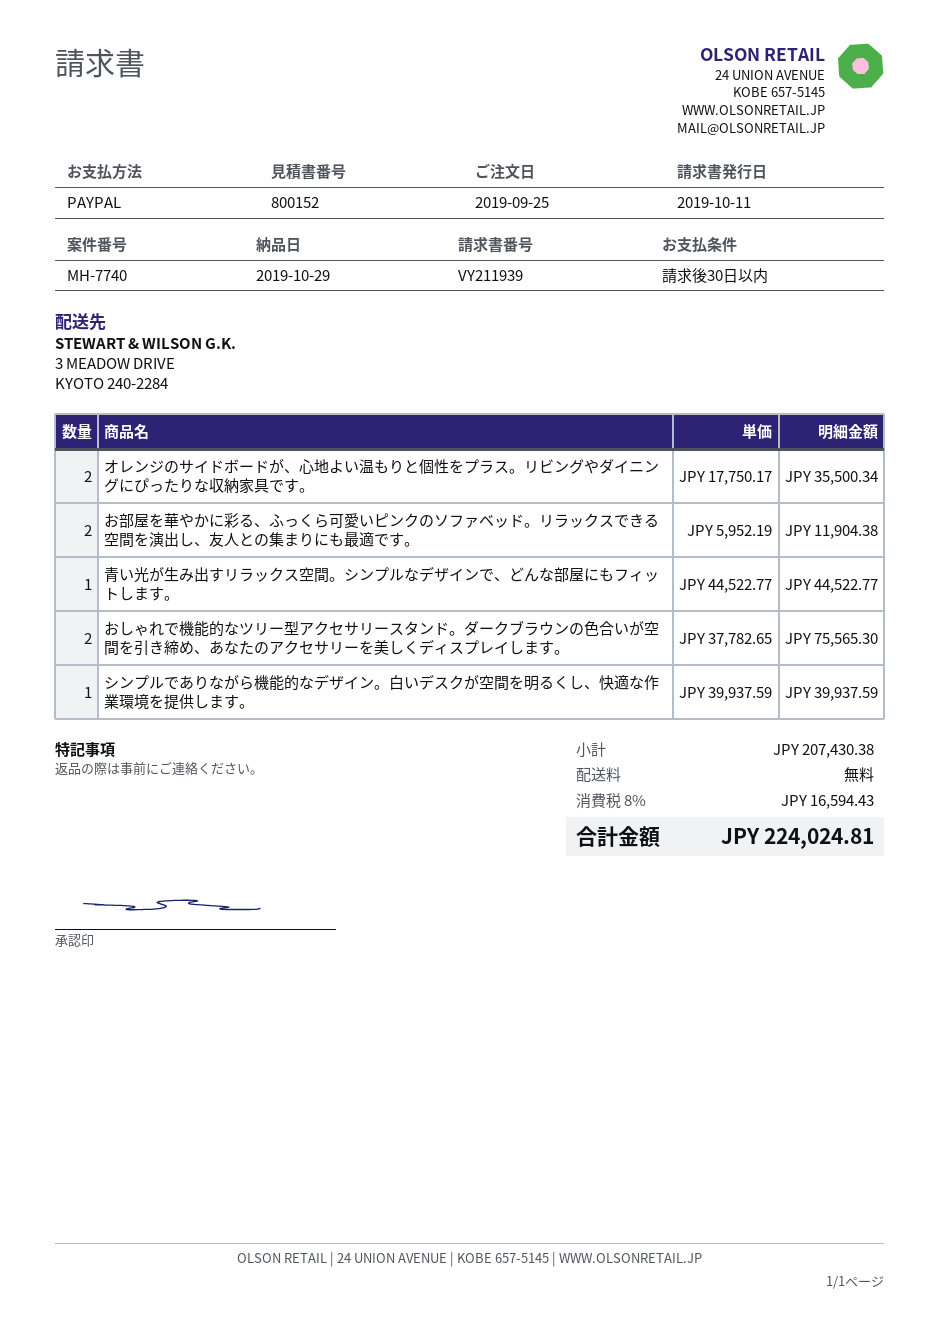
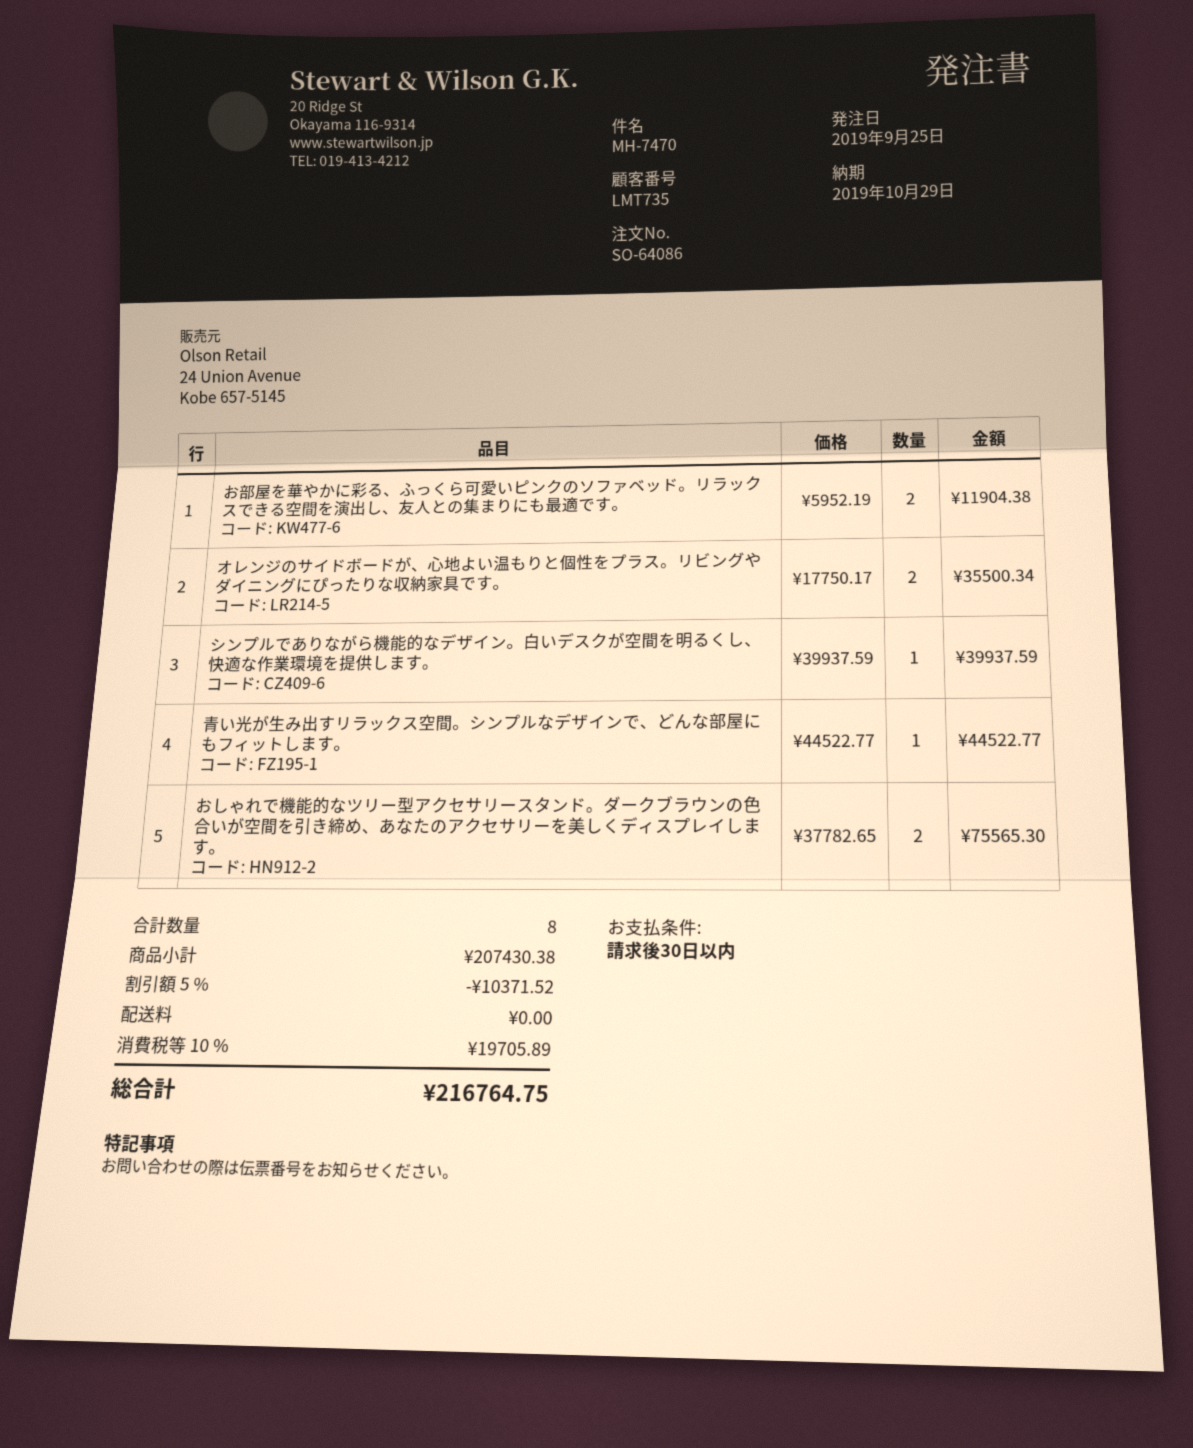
reference: MH-7740 -> MH-7470
discount: none -> 5% = 10371.52
tax: 8% = 16594.43 -> 10% = 19705.89
total: 224024.81 -> 216764.75

